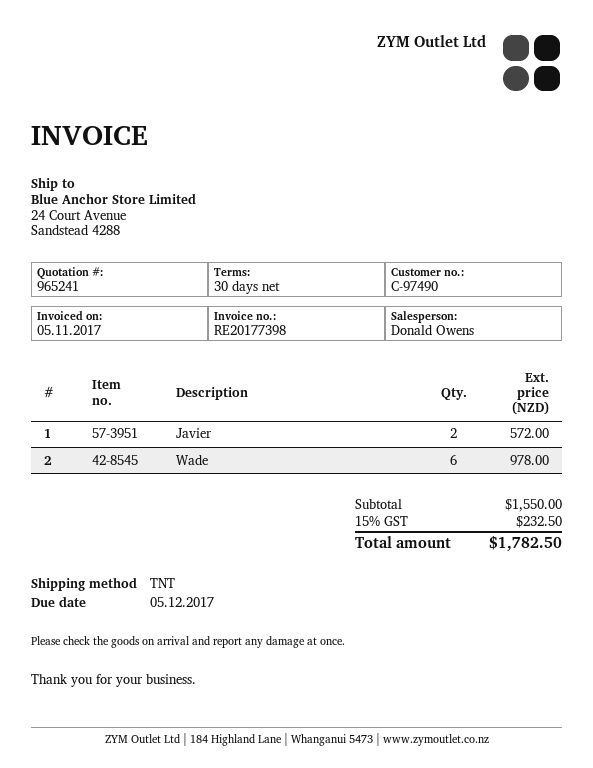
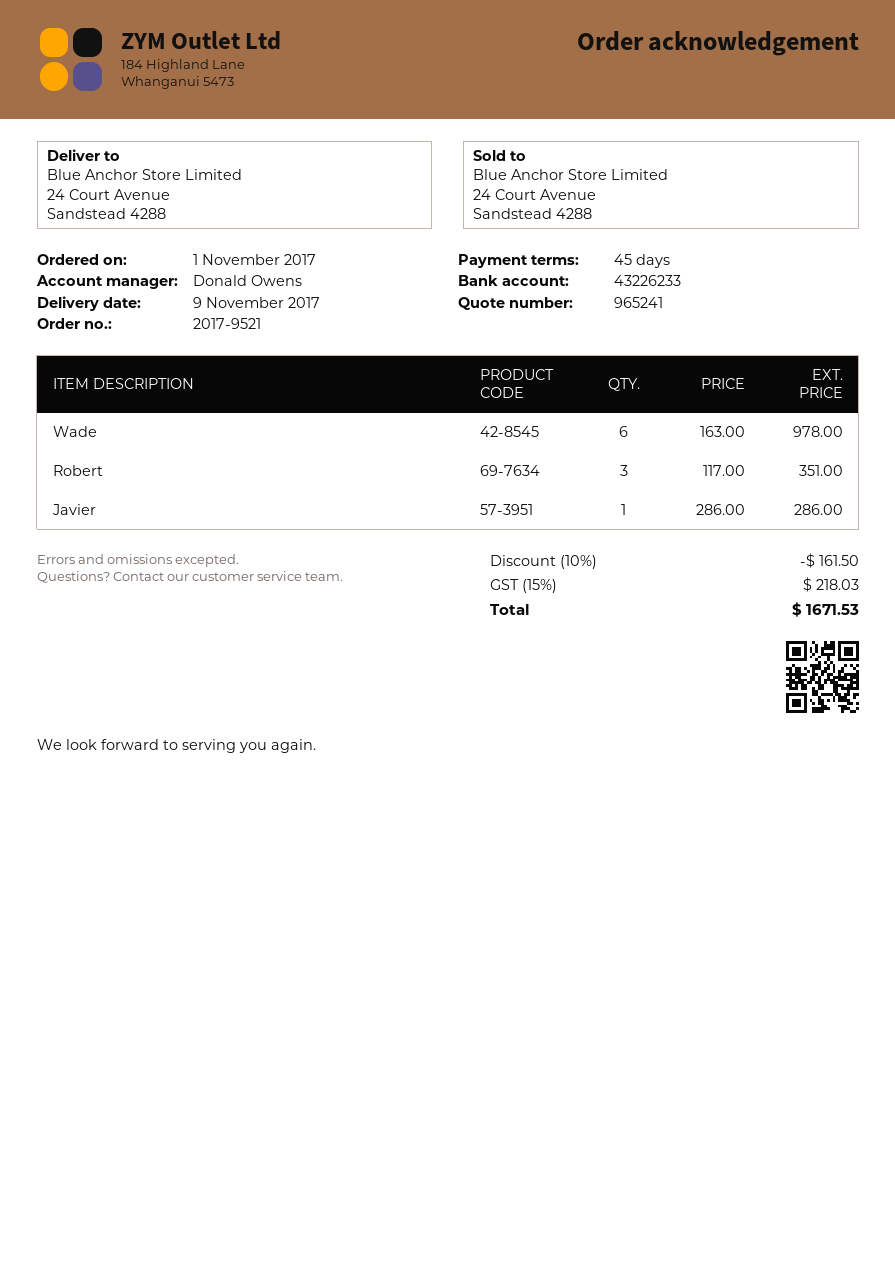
payment terms: 30 days -> 45 days
Javier: 2 for 572.00 -> 1 for 286.00
Robert: none -> 3 for 351.00
discount: none -> 10% = 161.50
tax: 15% = 232.50 -> 15% = 218.03
total: 1782.50 -> 1671.53

